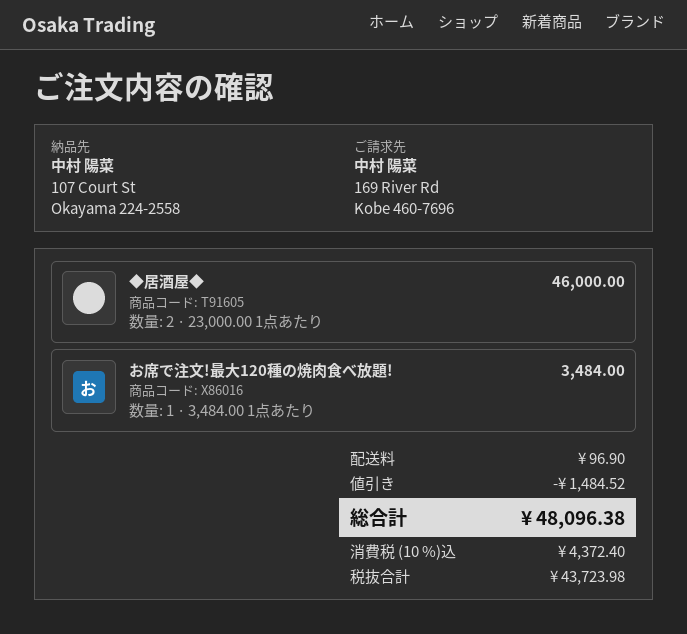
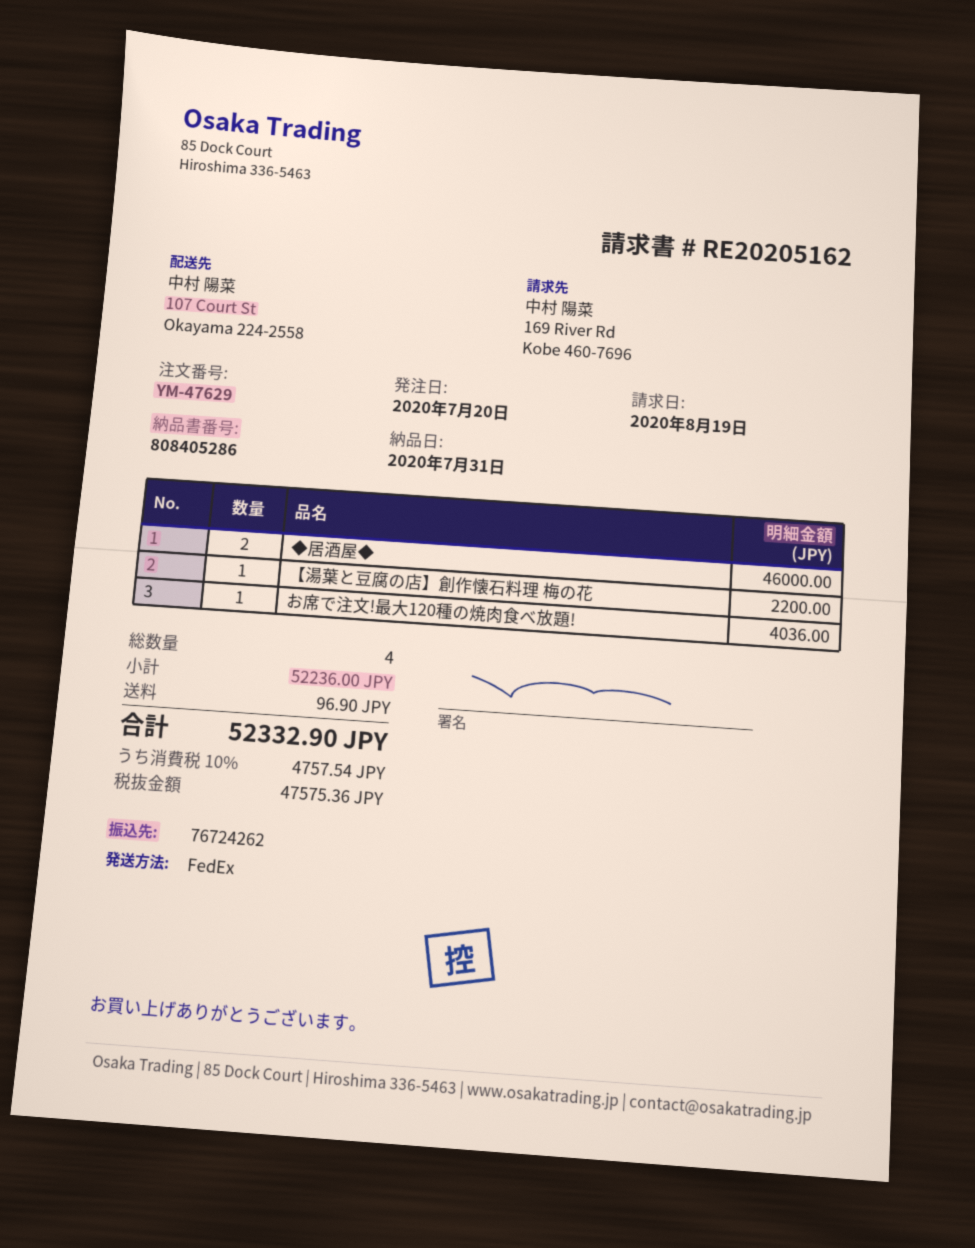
お席で注文!最大120種の焼肉食べ放題!: 1 for 3484.00 -> 1 for 4036.00
【湯葉と豆腐の店】創作懐石料理 梅の花: none -> 1 for 2200.00
discount: 1484.52 -> none
net: 43723.98 -> 47575.36
tax: 10% = 4372.40 -> 10% = 4757.54
total: 48096.38 -> 52332.90

